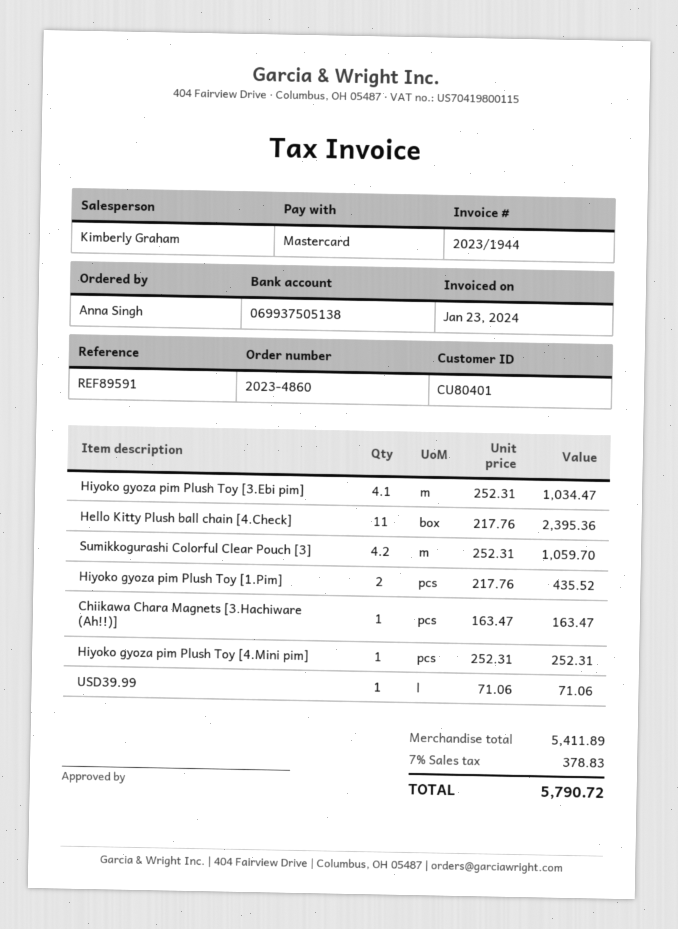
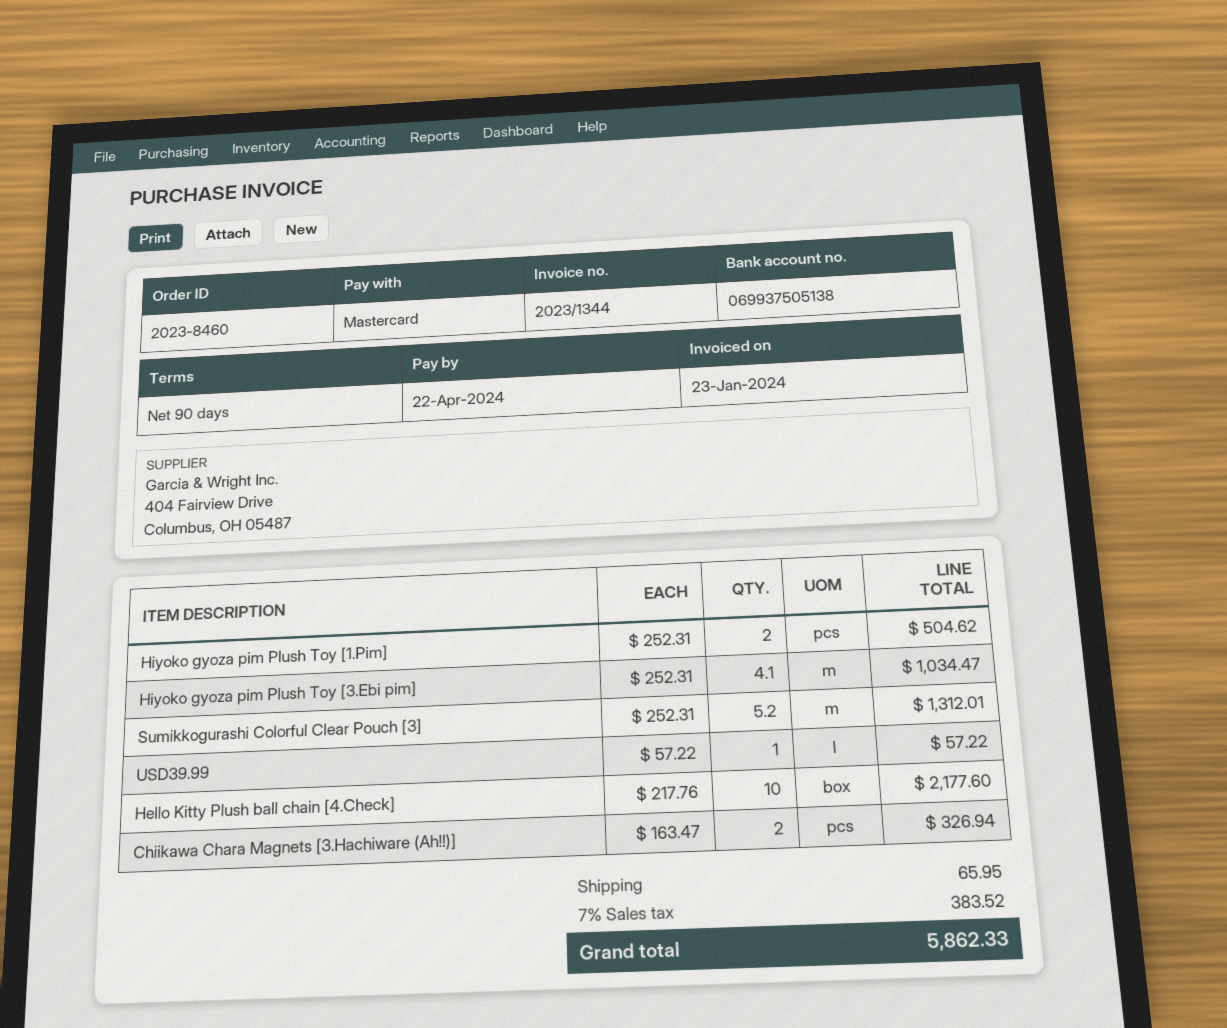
order number: 2023-4860 -> 2023-8460
invoice number: 2023/1944 -> 2023/1344
Hello Kitty Plush ball chain [4.Check]: 11 x 217.76 = 2395.36 -> 10 x 217.76 = 2177.60
Sumikkogurashi Colorful Clear Pouch [3]: 4.2 x 252.31 = 1059.70 -> 5.2 x 252.31 = 1312.01
Hiyoko gyoza pim Plush Toy [1.Pim]: 2 x 217.76 = 435.52 -> 2 x 252.31 = 504.62
Chiikawa Chara Magnets [3.Hachiware (Ah!!)]: 1 x 163.47 = 163.47 -> 2 x 163.47 = 326.94
Hiyoko gyoza pim Plush Toy [4.Mini pim]: 1 x 252.31 = 252.31 -> none
USD39.99: 1 x 71.06 = 71.06 -> 1 x 57.22 = 57.22
shipping: none -> 65.95
tax: 7% = 378.83 -> 7% = 383.52
total: 5790.72 -> 5862.33

